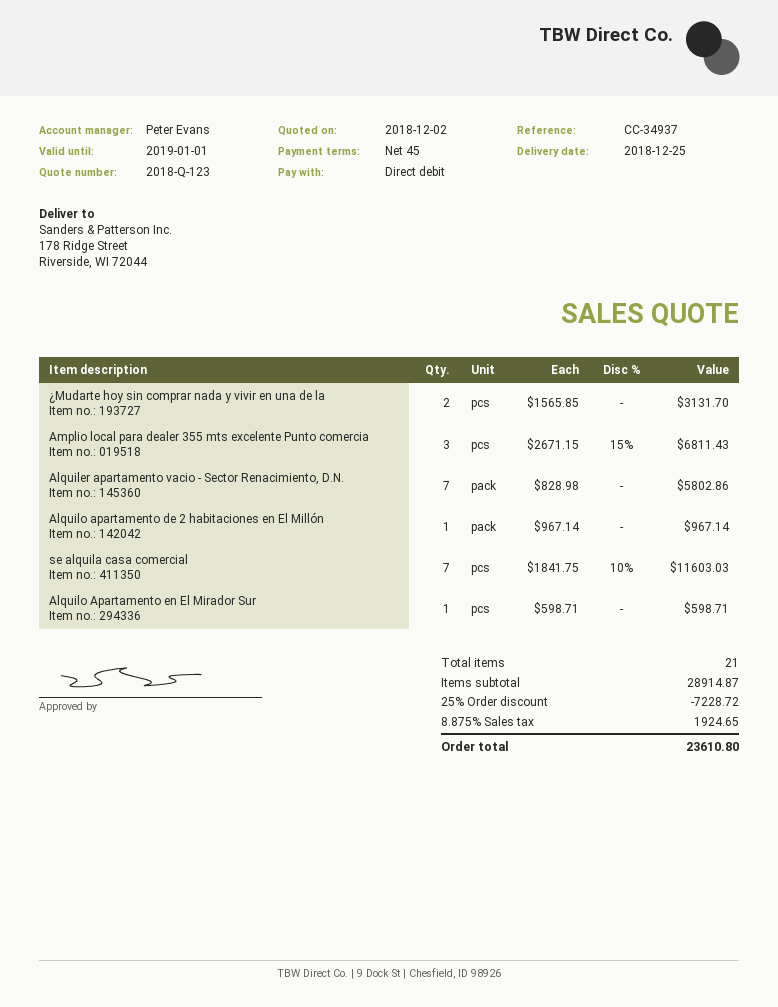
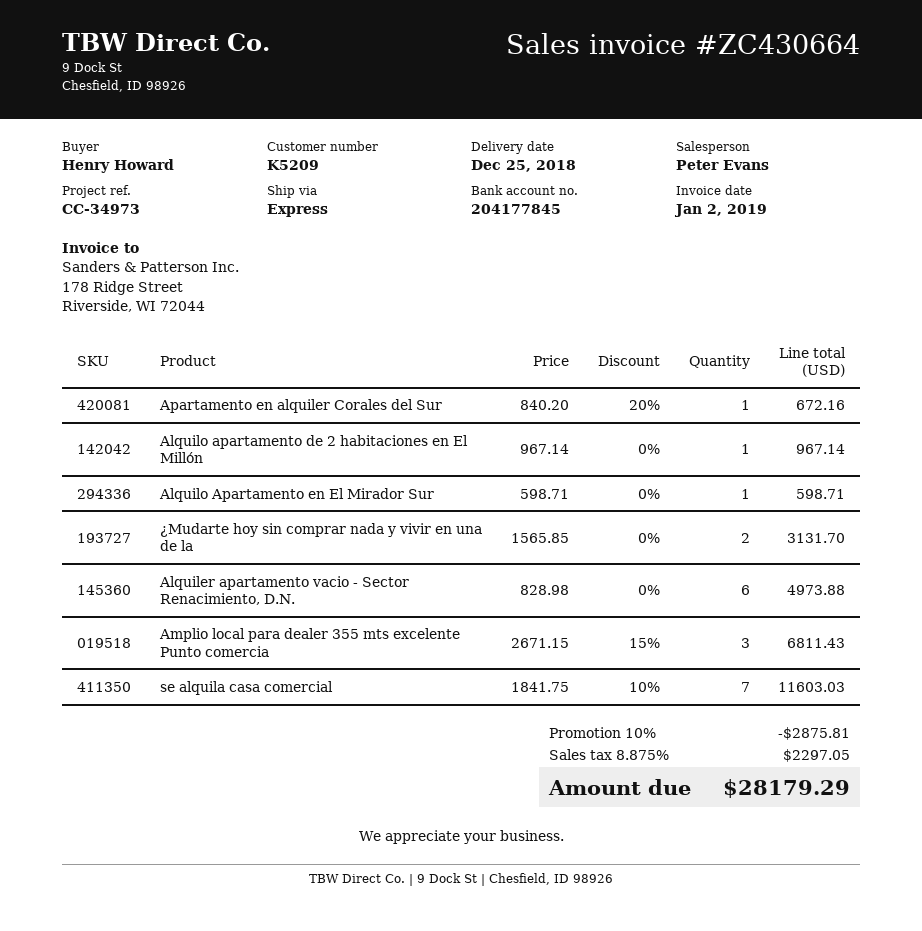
reference: CC-34937 -> CC-34973
Alquiler apartamento vacio - Sector Renacimiento, D.N.: 7 x 828.98 = 5802.86 -> 6 x 828.98 = 4973.88
Apartamento en alquiler Corales del Sur: none -> 1 x 840.20 - 20% = 672.16
discount: 25% = 7228.72 -> 10% = 2875.81
tax: 8.875% = 1924.65 -> 8.875% = 2297.05
total: 23610.80 -> 28179.29

